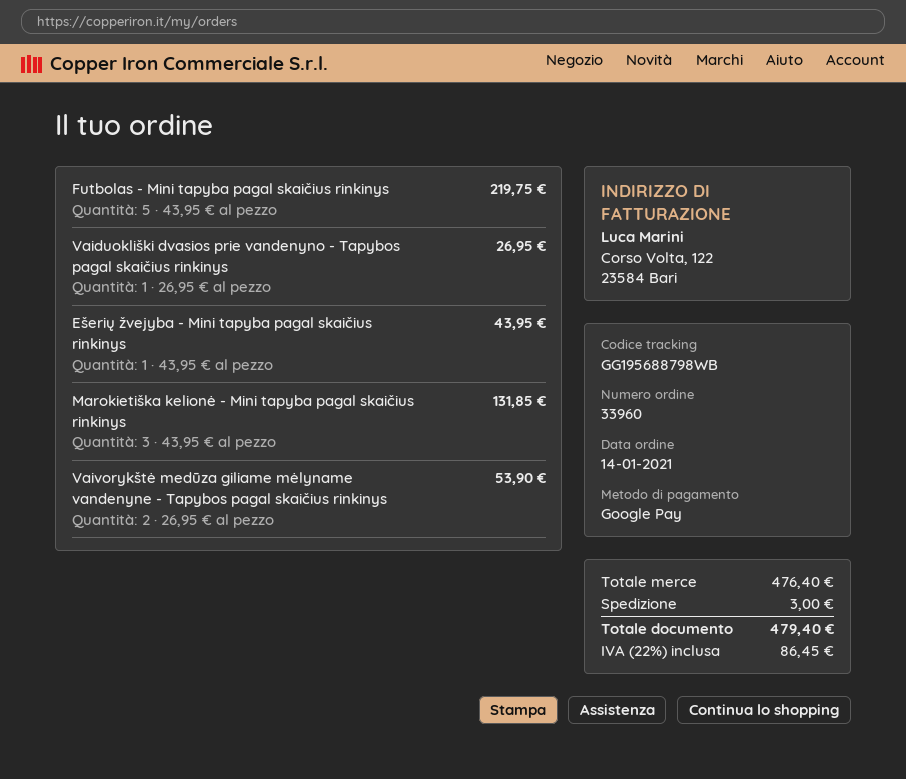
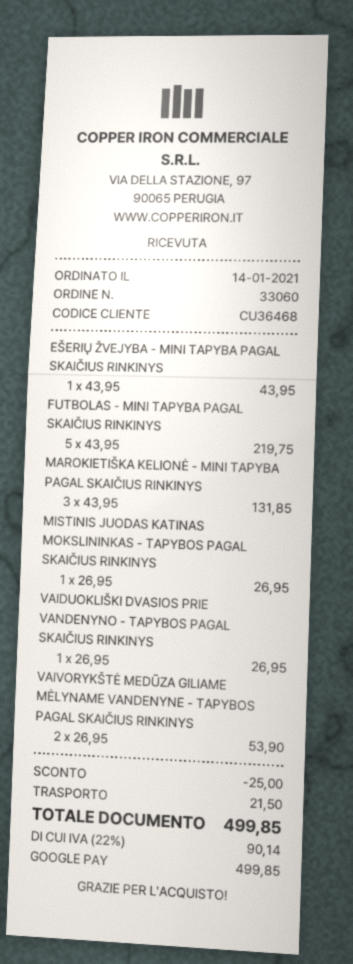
order number: 33960 -> 33060
MISTINIS JUODAS KATINAS MOKSLININKAS - TAPYBOS PAGAL SKAIČIUS RINKINYS: none -> 1 x 26.95 = 26.95
discount: none -> 25.00
shipping: 3.00 -> 21.50
tax: 22% = 86.45 -> 22% = 90.14
total: 479.40 -> 499.85

